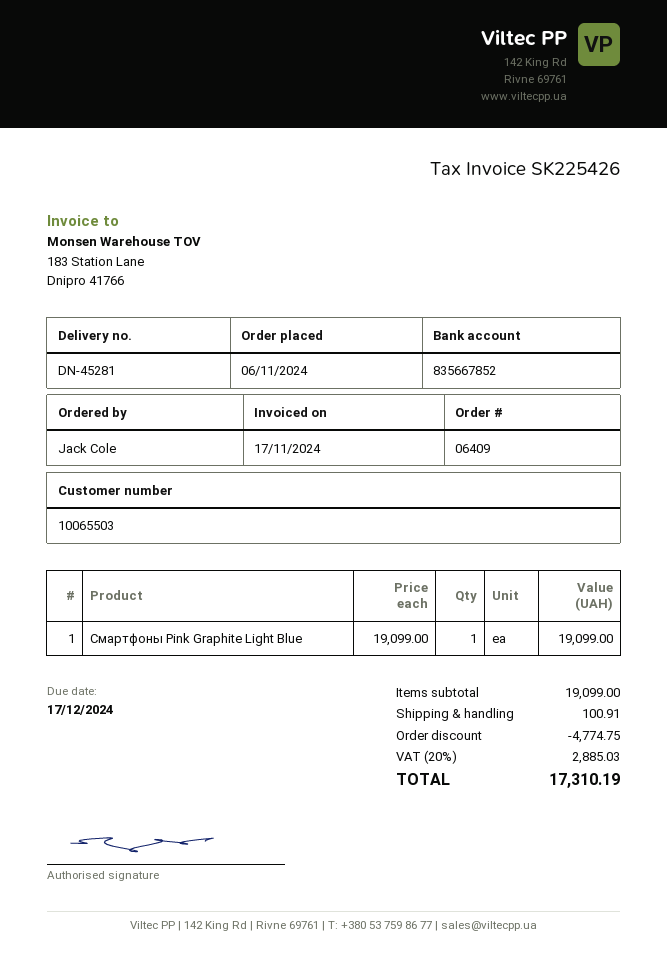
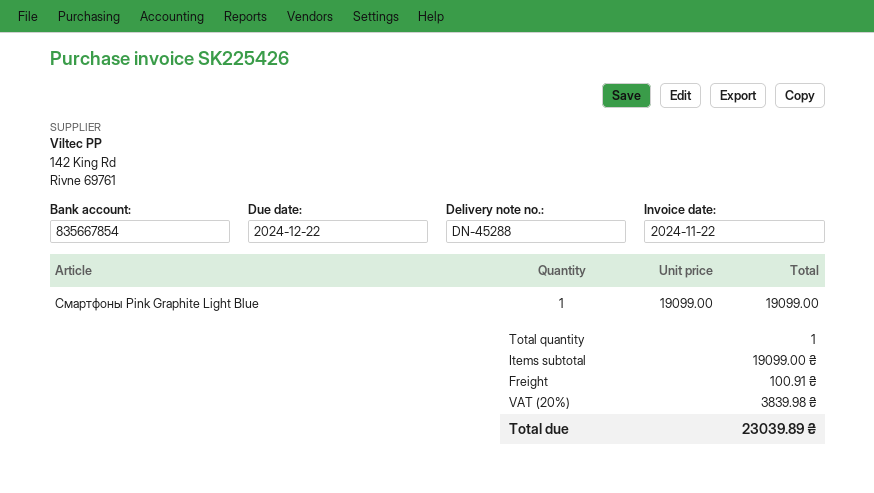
delivery note number: DN-45281 -> DN-45288
invoice date: 2024-11-17 -> 2024-11-22
due date: 2024-12-17 -> 2024-12-22
bank account: 835667852 -> 835667854
discount: 4774.75 -> none
tax: 20% = 2885.03 -> 20% = 3839.98
total: 17310.19 -> 23039.89

